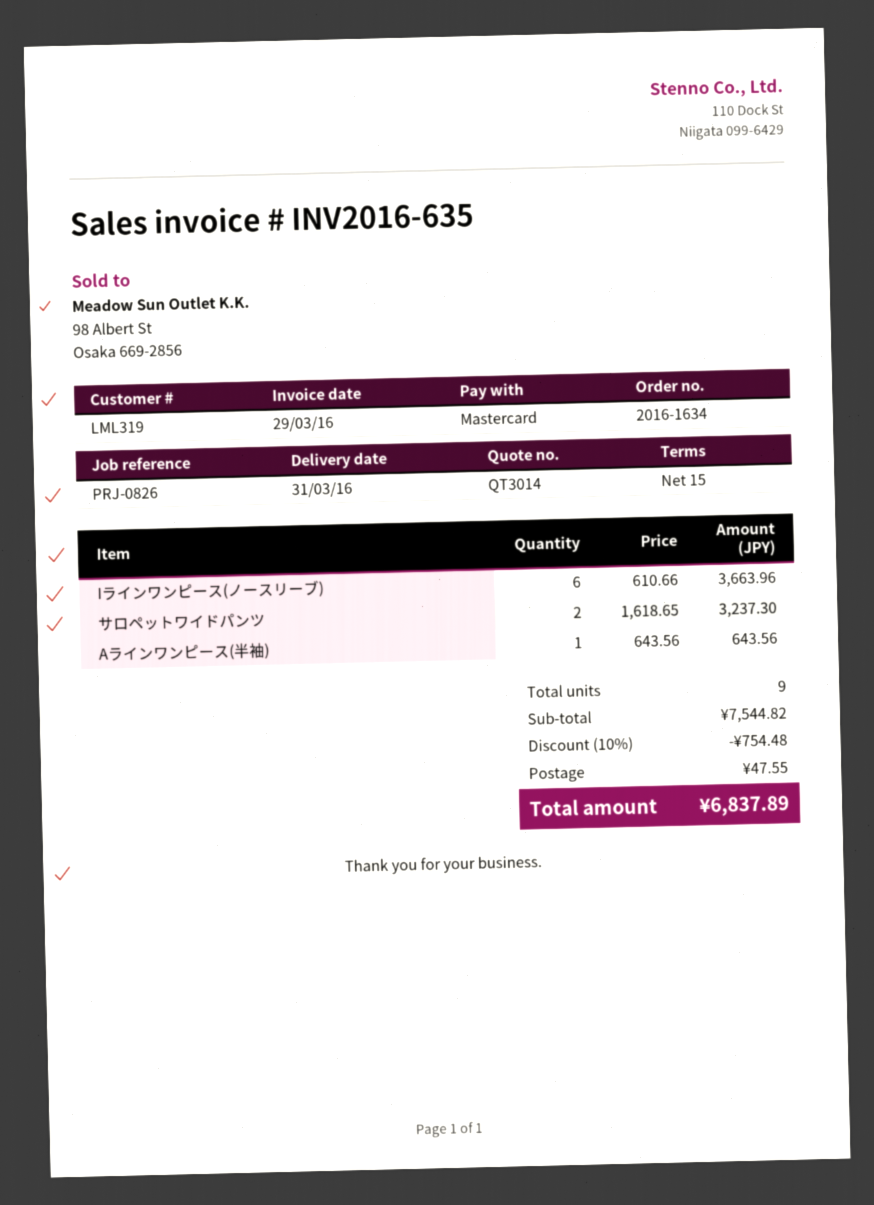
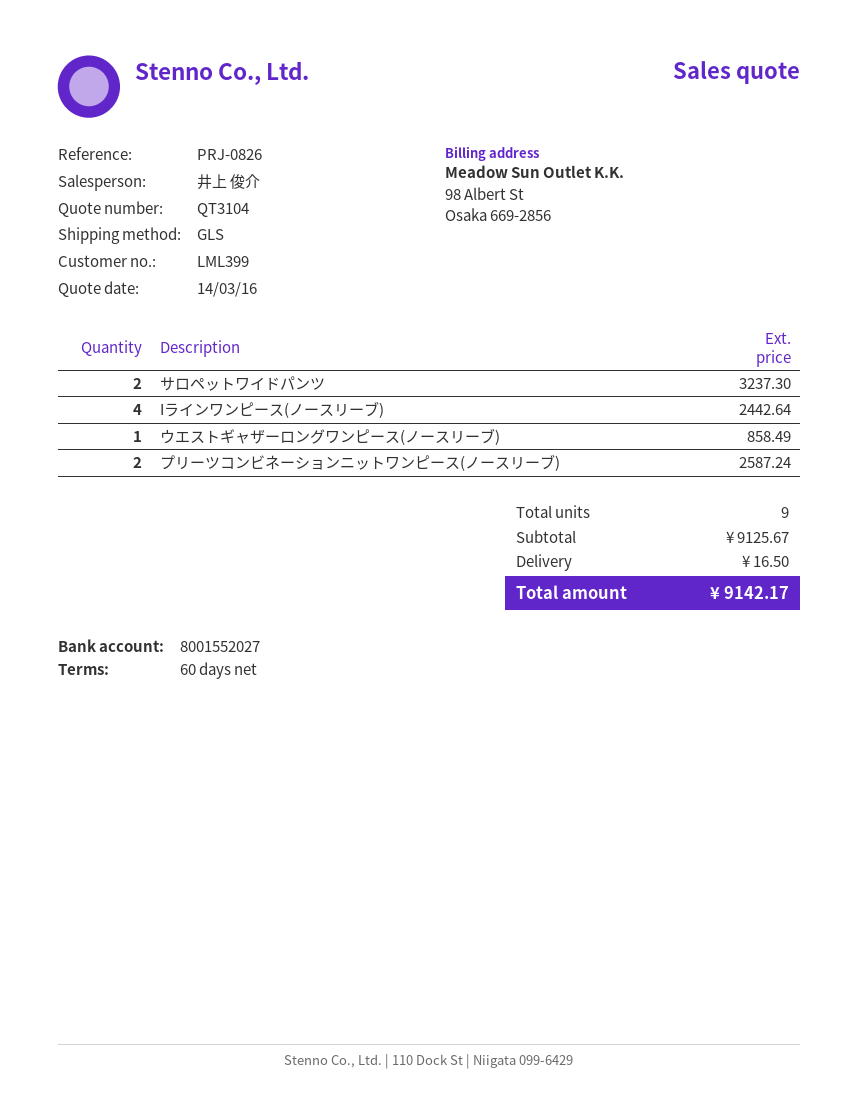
quote number: QT3014 -> QT3104
payment terms: 15 days -> 60 days
customer number: LML319 -> LML399
Iラインワンピース(ノースリーブ): 6 for 3663.96 -> 4 for 2442.64
Aラインワンピース(半袖): 1 for 643.56 -> none
ウエストギャザーロングワンピース(ノースリーブ): none -> 1 for 858.49
プリーツコンビネーションニットワンピース(ノースリーブ): none -> 2 for 2587.24
subtotal: 7544.82 -> 9125.67
discount: 10% = 754.48 -> none
shipping: 47.55 -> 16.50
total: 6837.89 -> 9142.17

